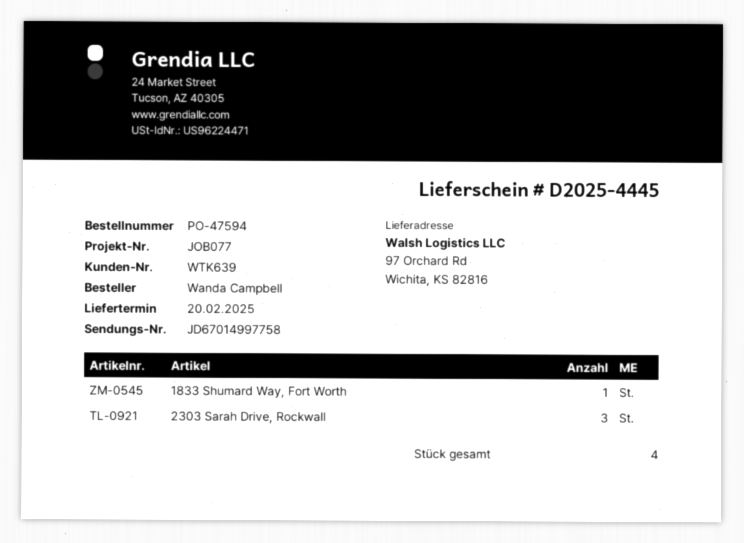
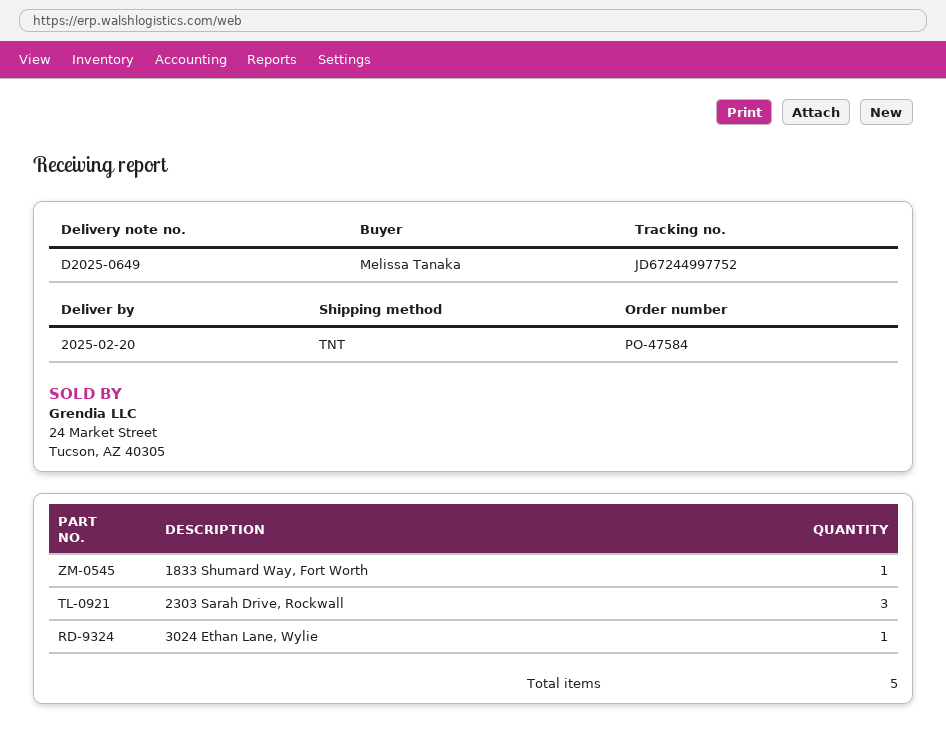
order number: PO-47594 -> PO-47584
delivery note number: D2025-4445 -> D2025-0649
ordered by: Wanda Campbell -> Melissa Tanaka
tracking number: JD67014997758 -> JD67244997752
3024 Ethan Lane, Wylie: none -> 1
total quantity: 4 -> 5

